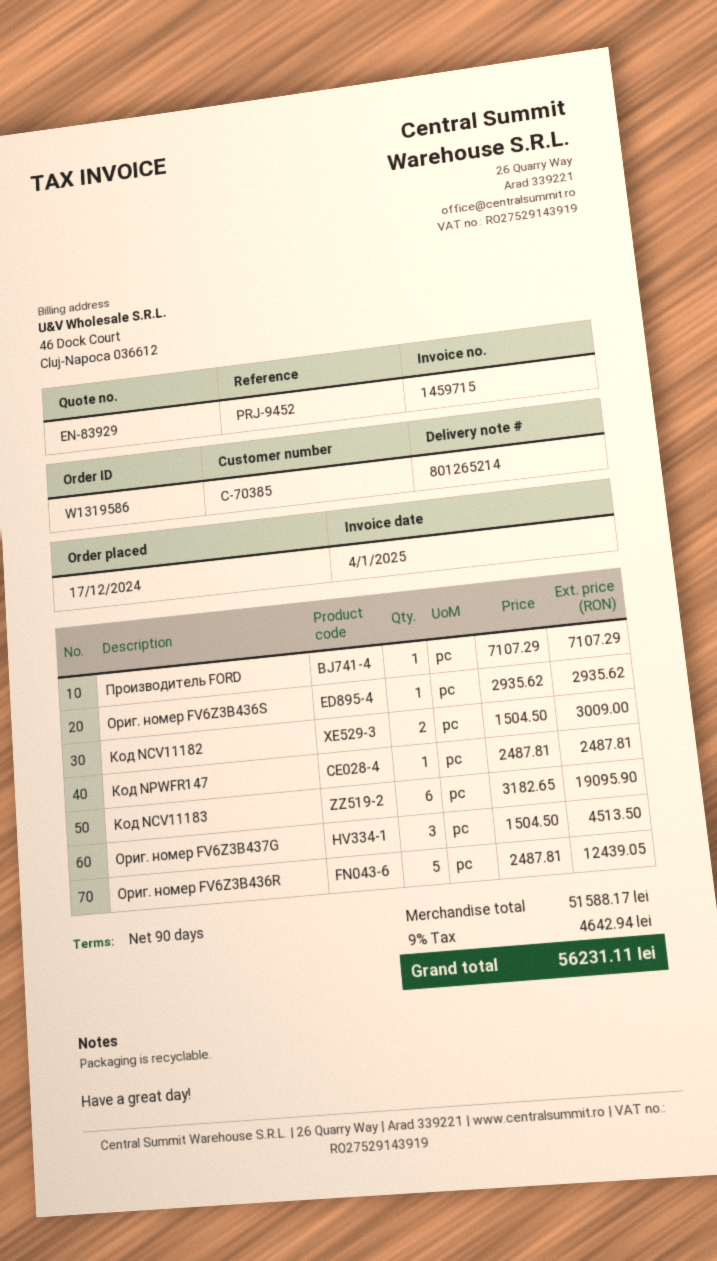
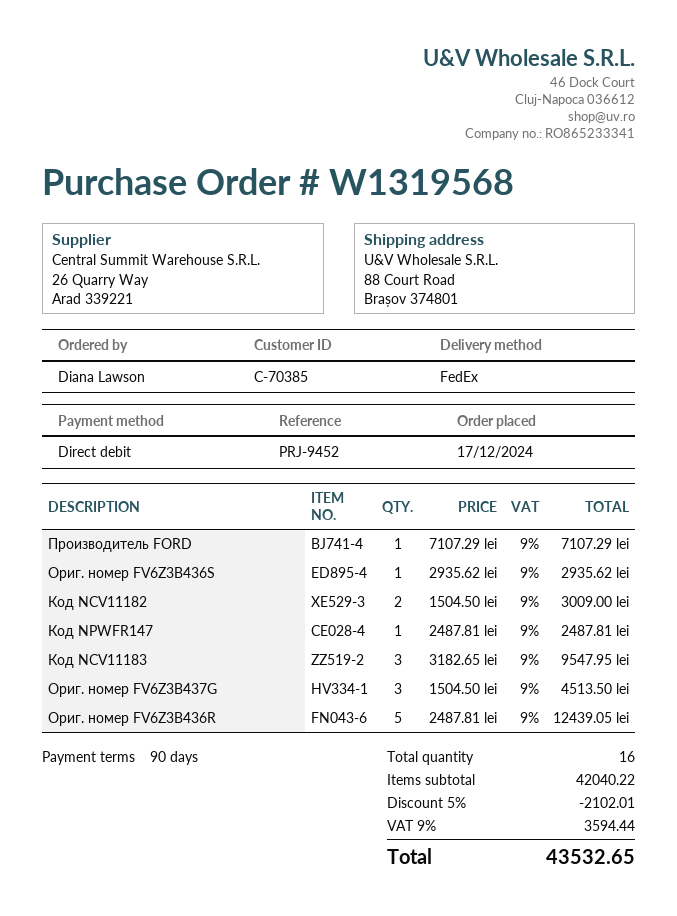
order number: W1319586 -> W1319568
Код NCV11183: 6 x 3182.65 = 19095.90 -> 3 x 3182.65 = 9547.95
subtotal: 51588.17 -> 42040.22
discount: none -> 5% = 2102.01
tax: 9% = 4642.94 -> 9% = 3594.44
total: 56231.11 -> 43532.65

